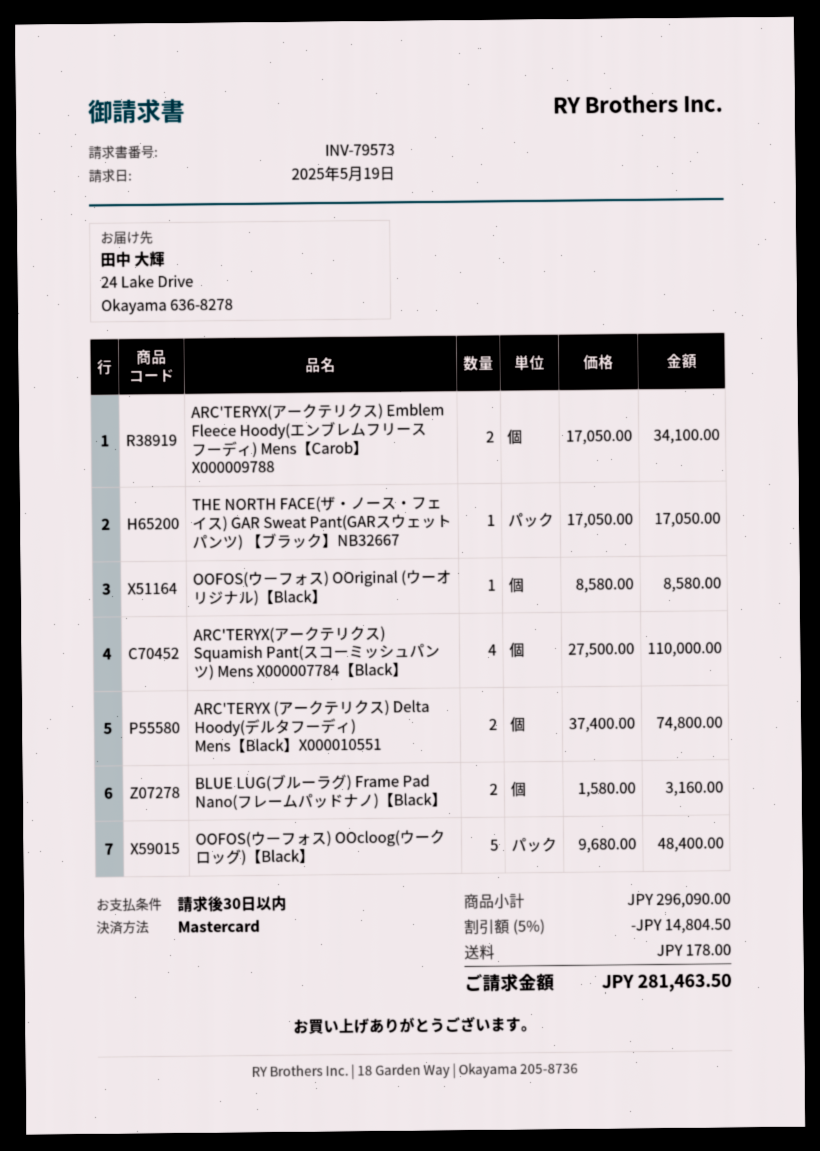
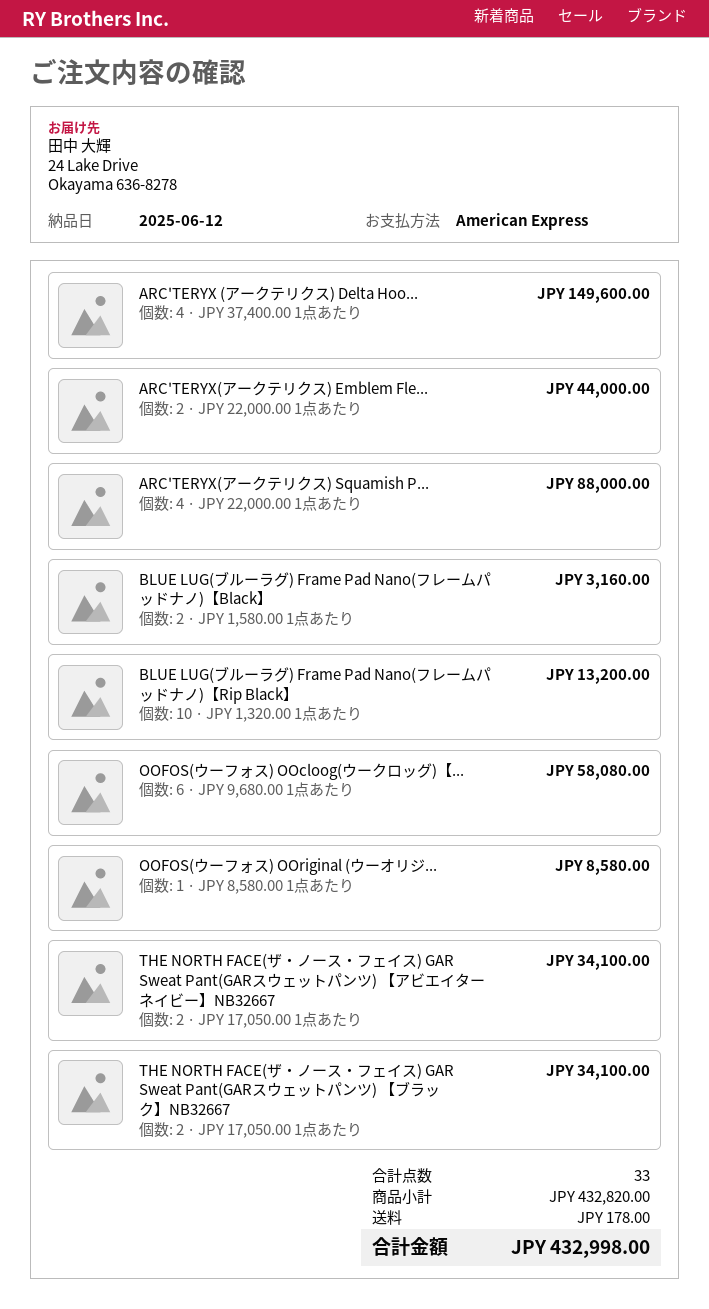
payment method: Mastercard -> American Express
ARC'TERYX(アークテリクス) Emblem Fleece Hoody(エンブレムフリースフーディ) Mens【Carob】 X000009788: 2 x 17050.00 = 34100.00 -> 2 x 22000.00 = 44000.00
THE NORTH FACE(ザ・ノース・フェイス) GAR Sweat Pant(GARスウェットパンツ) 【ブラック】NB32667: 1 x 17050.00 = 17050.00 -> 2 x 17050.00 = 34100.00
ARC'TERYX(アークテリクス) Squamish Pant(スコーミッシュパンツ) Mens X000007784【Black】: 4 x 27500.00 = 110000.00 -> 4 x 22000.00 = 88000.00
ARC'TERYX (アークテリクス) Delta Hoody(デルタフーディ) Mens【Black】X000010551: 2 x 37400.00 = 74800.00 -> 4 x 37400.00 = 149600.00
OOFOS(ウーフォス) OOcloog(ウークロッグ)【Black】: 5 x 9680.00 = 48400.00 -> 6 x 9680.00 = 58080.00
BLUE LUG(ブルーラグ) Frame Pad Nano(フレームパッドナノ)【Rip Black】: none -> 10 x 1320.00 = 13200.00
THE NORTH FACE(ザ・ノース・フェイス) GAR Sweat Pant(GARスウェットパンツ) 【アビエイターネイビー】NB32667: none -> 2 x 17050.00 = 34100.00
subtotal: 296090.00 -> 432820.00
discount: 5% = 14804.50 -> none
total: 281463.50 -> 432998.00

